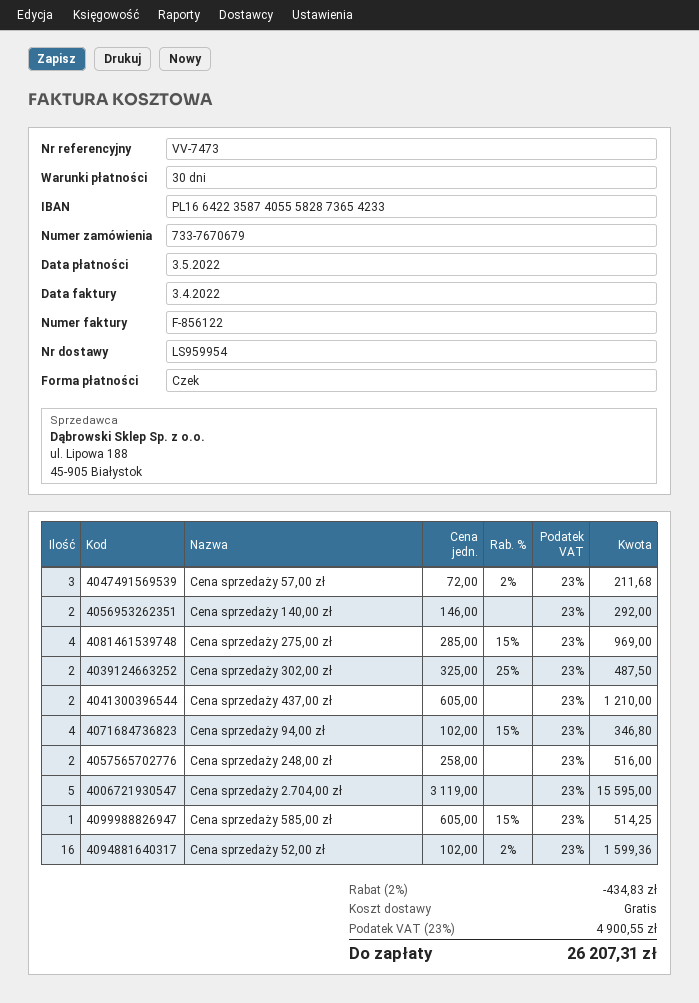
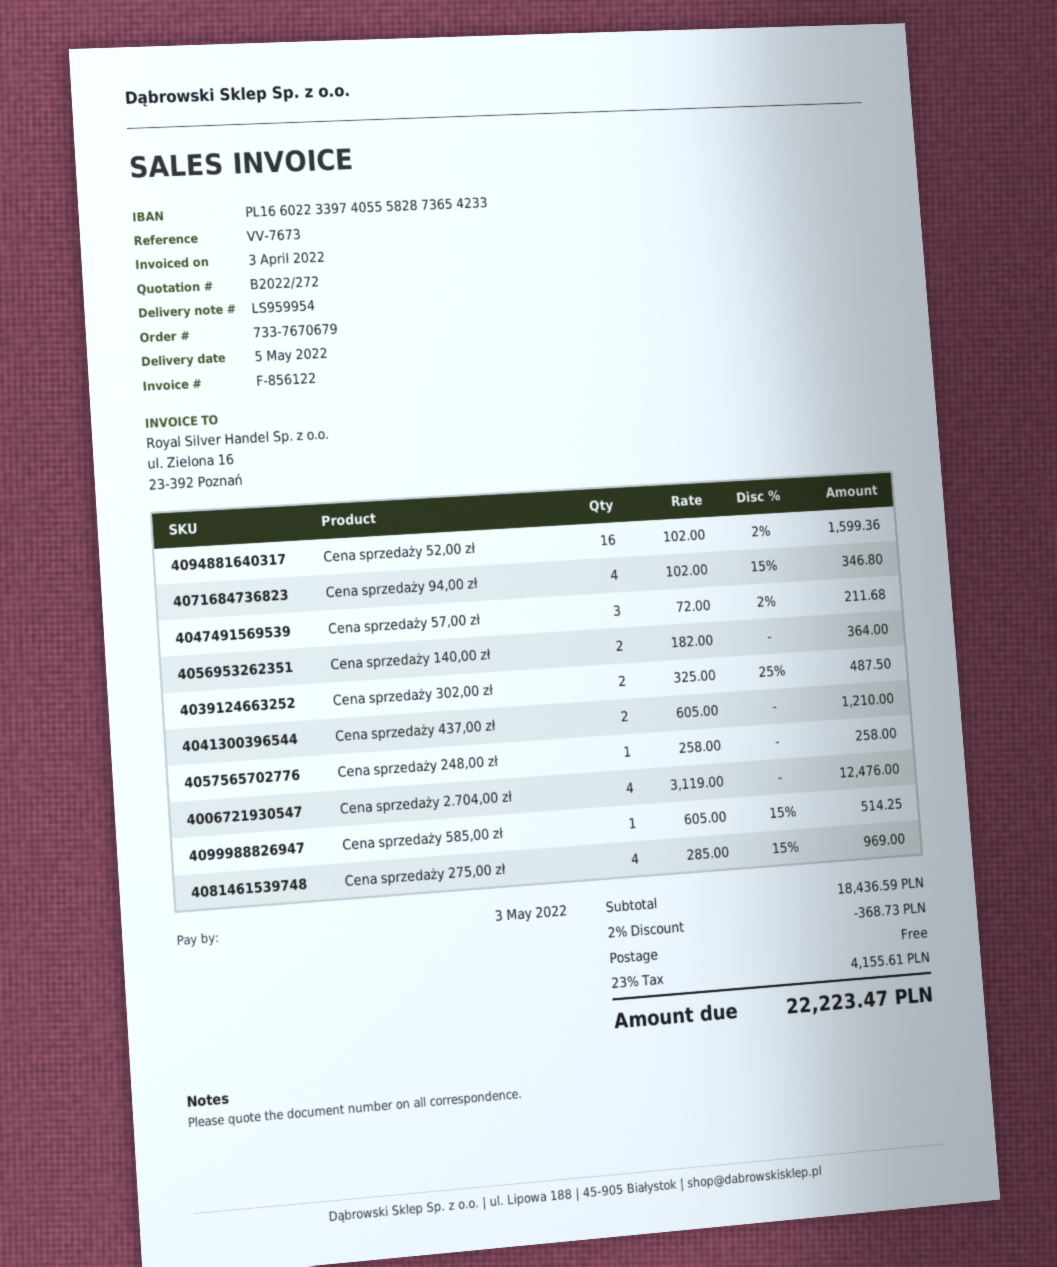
reference: VV-7473 -> VV-7673
bank account: PL16642235874055582873654233 -> PL16602233974055582873654233
Cena sprzedaży 140,00 zł: 2 x 146.00 = 292.00 -> 2 x 182.00 = 364.00
Cena sprzedaży 248,00 zł: 2 x 258.00 = 516.00 -> 1 x 258.00 = 258.00
Cena sprzedaży 2.704,00 zł: 5 x 3119.00 = 15595.00 -> 4 x 3119.00 = 12476.00
discount: 2% = 434.83 -> 2% = 368.73
tax: 23% = 4900.55 -> 23% = 4155.61
total: 26207.31 -> 22223.47

